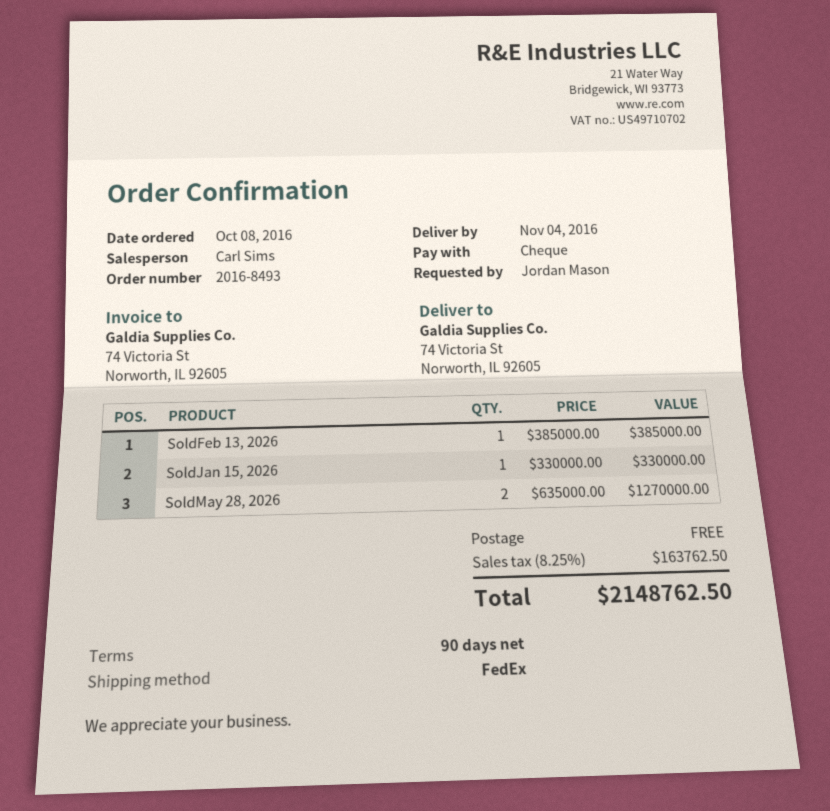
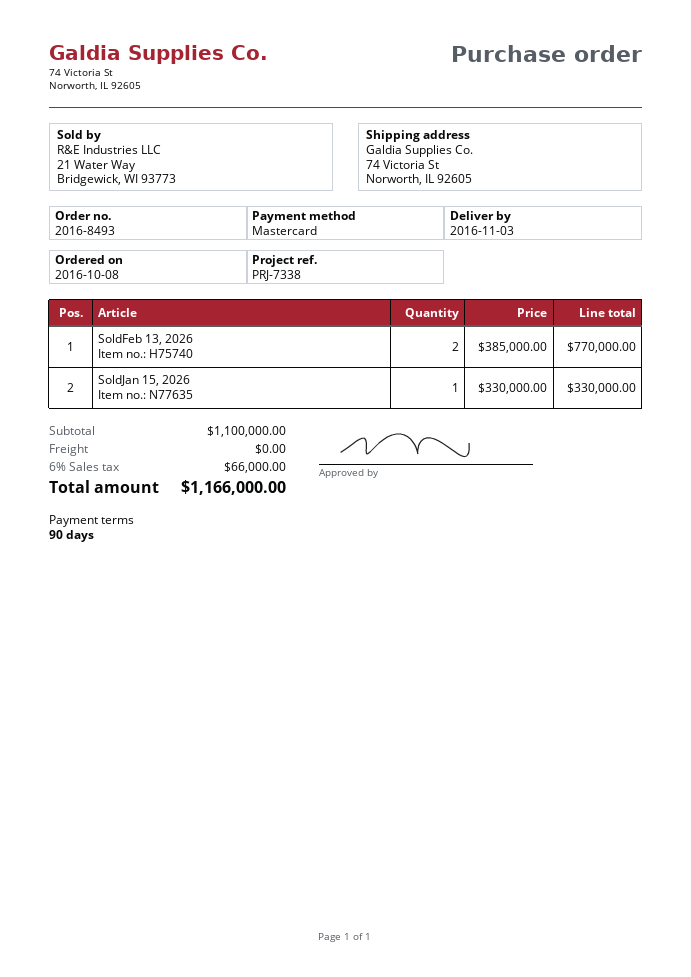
delivery date: 2016-11-04 -> 2016-11-03
payment method: cheque -> Mastercard
SoldFeb 13, 2026: 1 x 385000.00 = 385000.00 -> 2 x 385000.00 = 770000.00
SoldMay 28, 2026: 2 x 635000.00 = 1270000.00 -> none
tax: 8.25% = 163762.50 -> 6% = 66000.00
total: 2148762.50 -> 1166000.00

